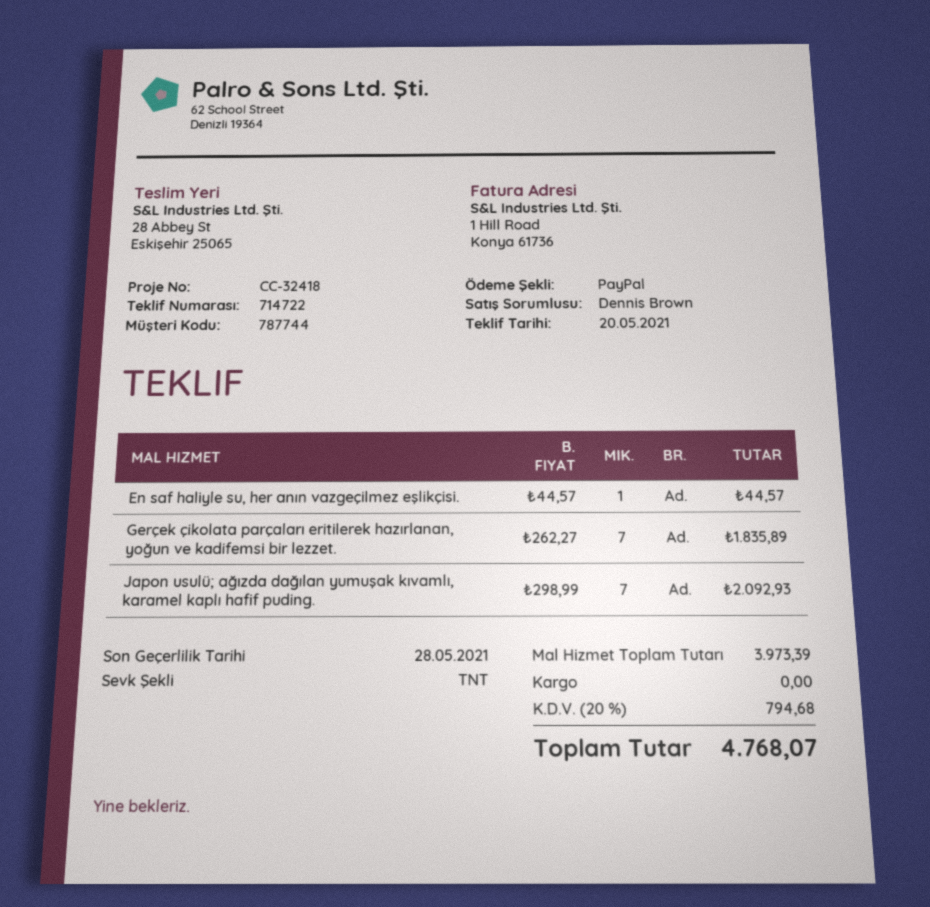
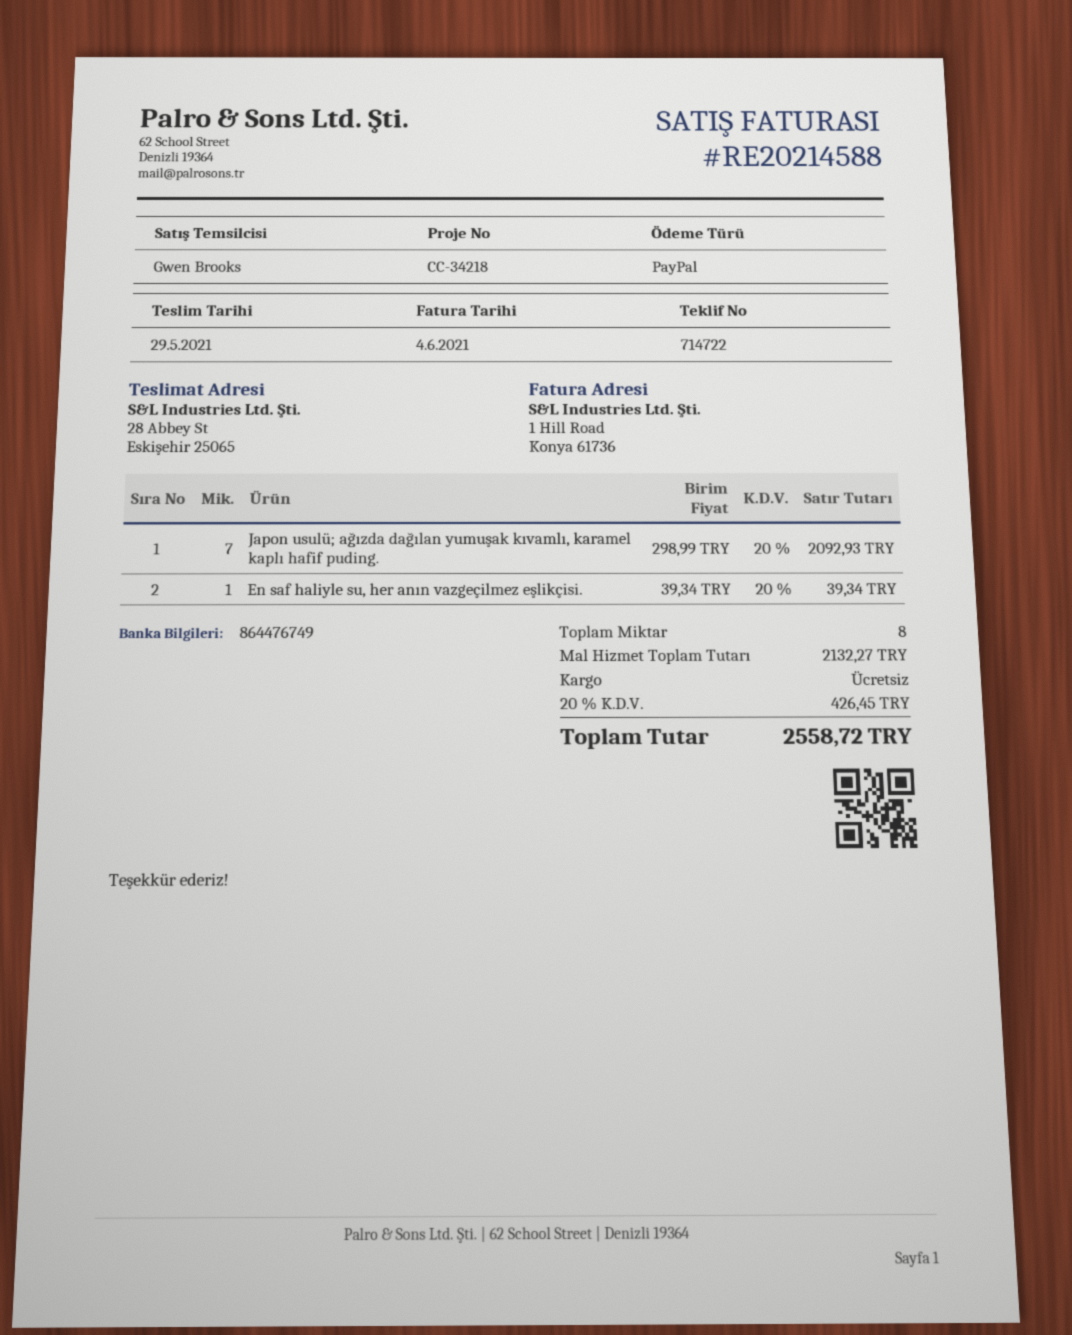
reference: CC-32418 -> CC-34218
sales rep: Dennis Brown -> Gwen Brooks
En saf haliyle su, her anın vazgeçilmez eşlikçisi.: 1 x 44.57 = 44.57 -> 1 x 39.34 = 39.34
Gerçek çikolata parçaları eritilerek hazırlanan, yoğun ve kadifemsi bir lezzet.: 7 x 262.27 = 1835.89 -> none
subtotal: 3973.39 -> 2132.27
tax: 20% = 794.68 -> 20% = 426.45
total: 4768.07 -> 2558.72

